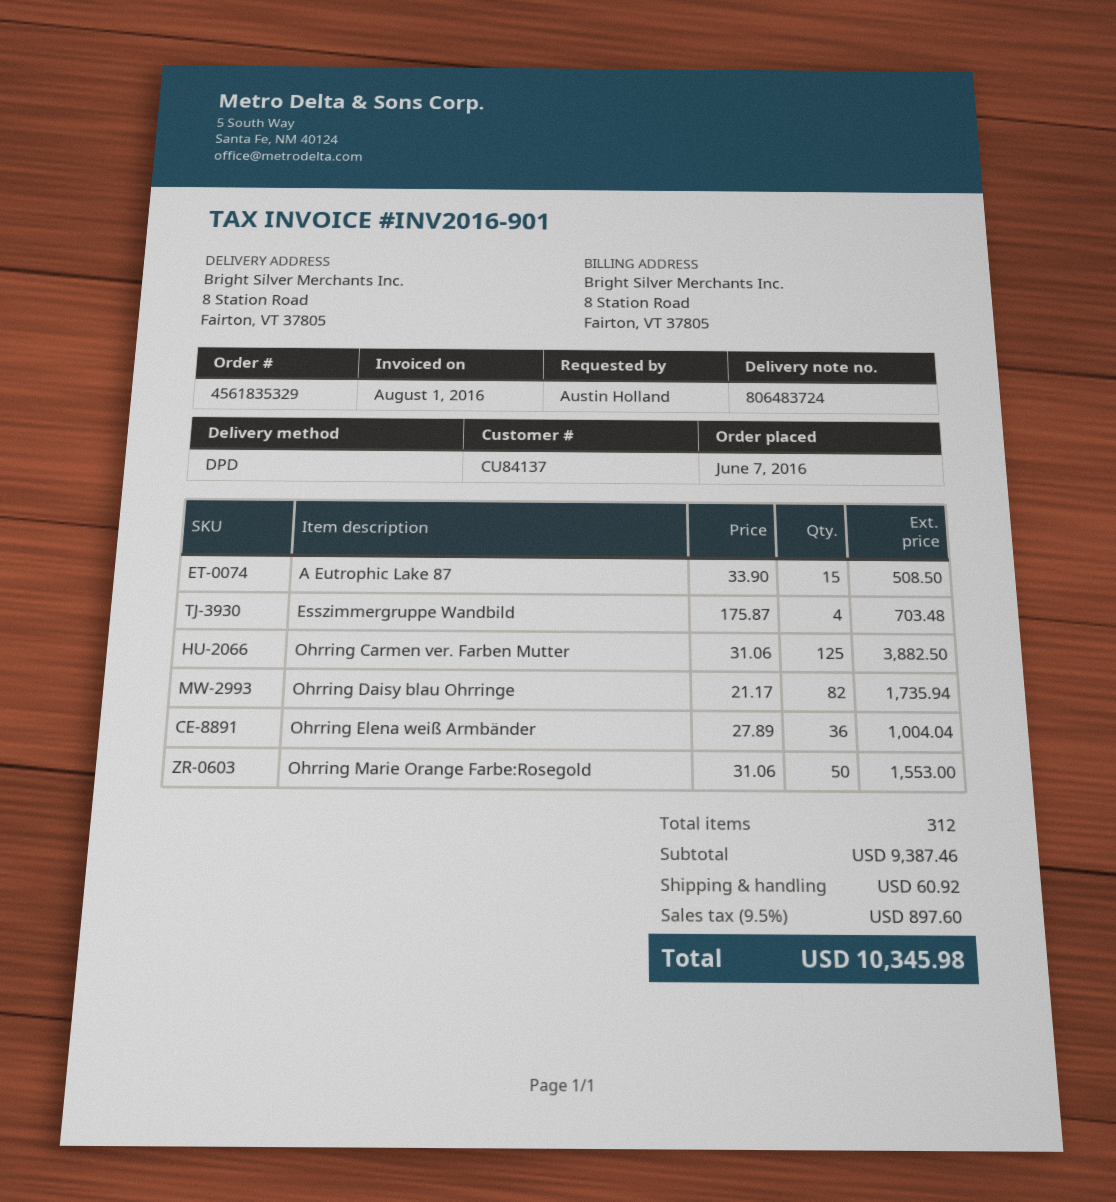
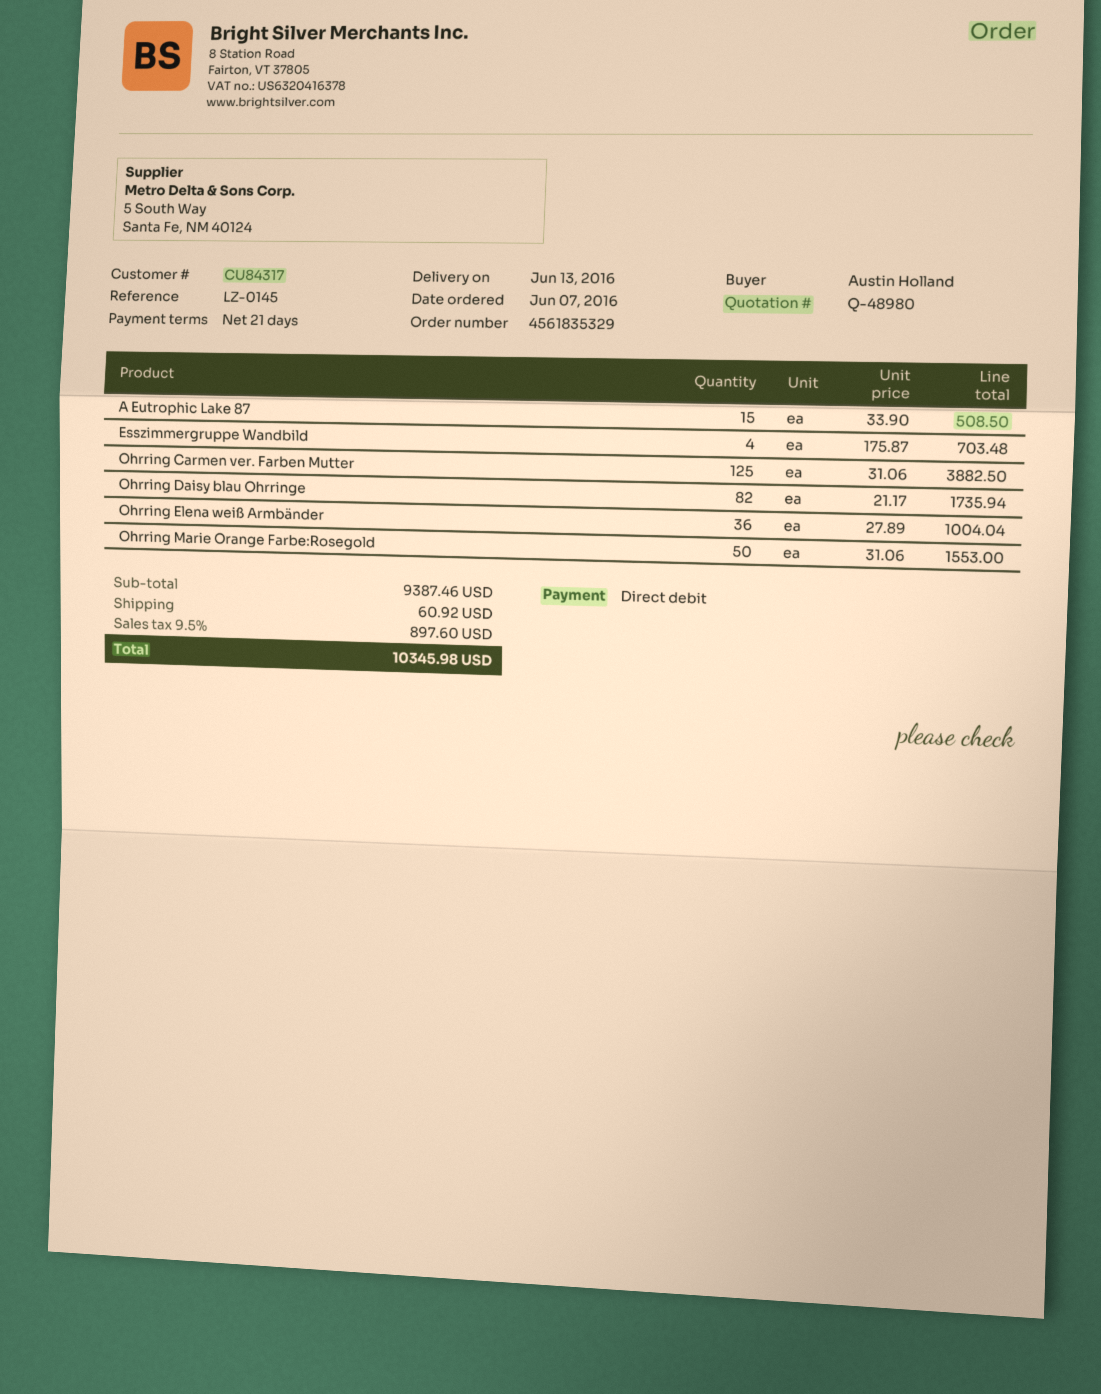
customer number: CU84137 -> CU84317

